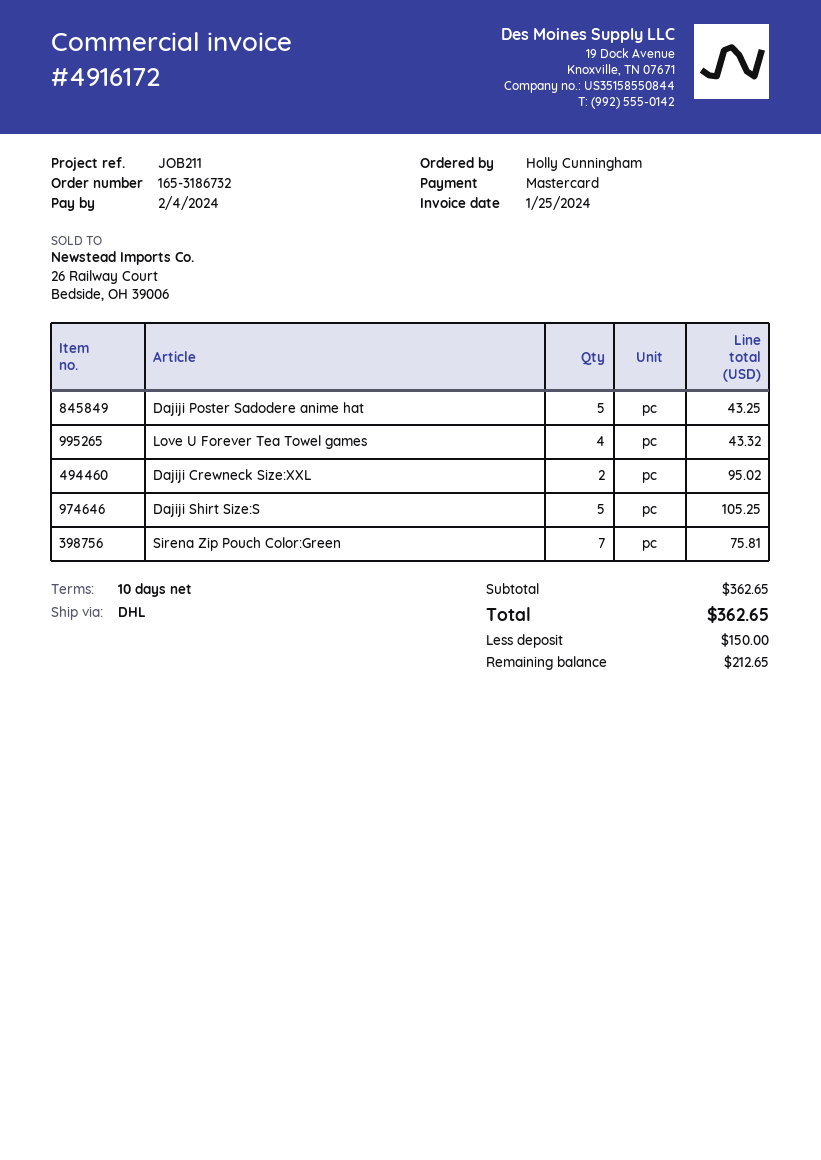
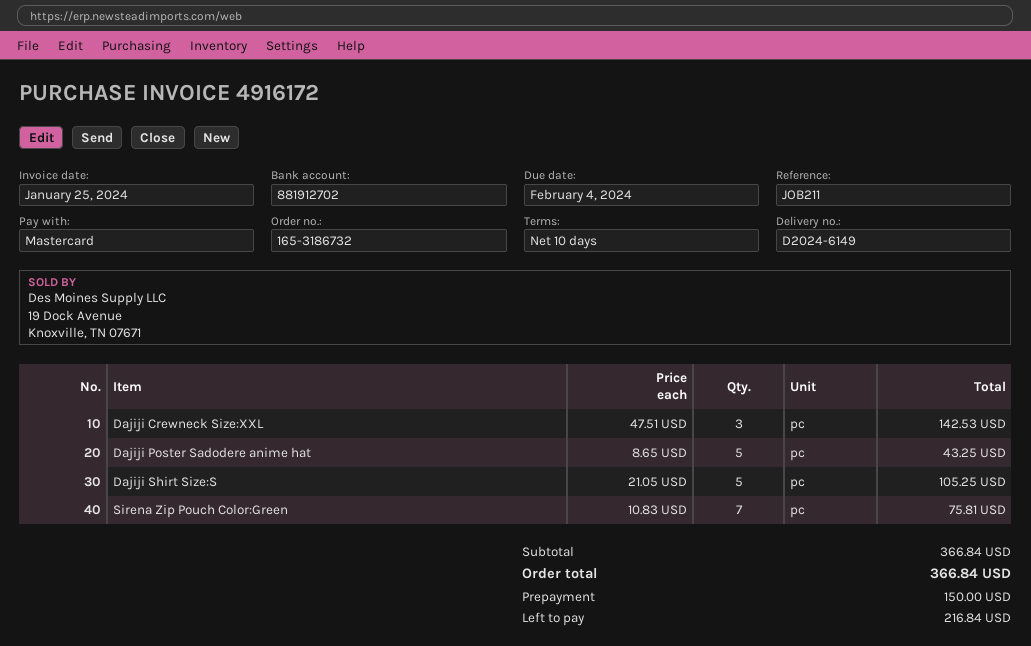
Love U Forever Tea Towel games: 4 for 43.32 -> none
Dajiji Crewneck Size:XXL: 2 for 95.02 -> 3 for 142.53
subtotal: 362.65 -> 366.84
total: 362.65 -> 366.84
balance: 212.65 -> 216.84

